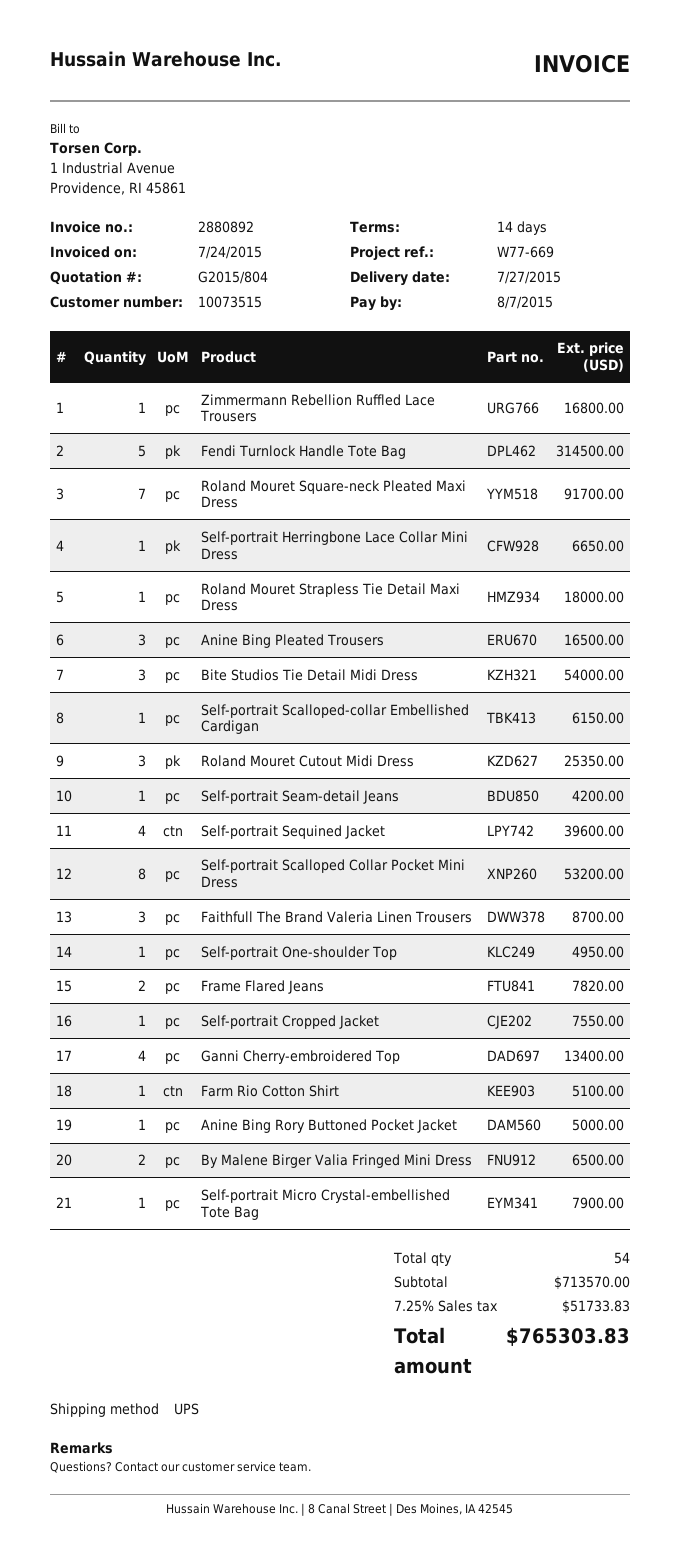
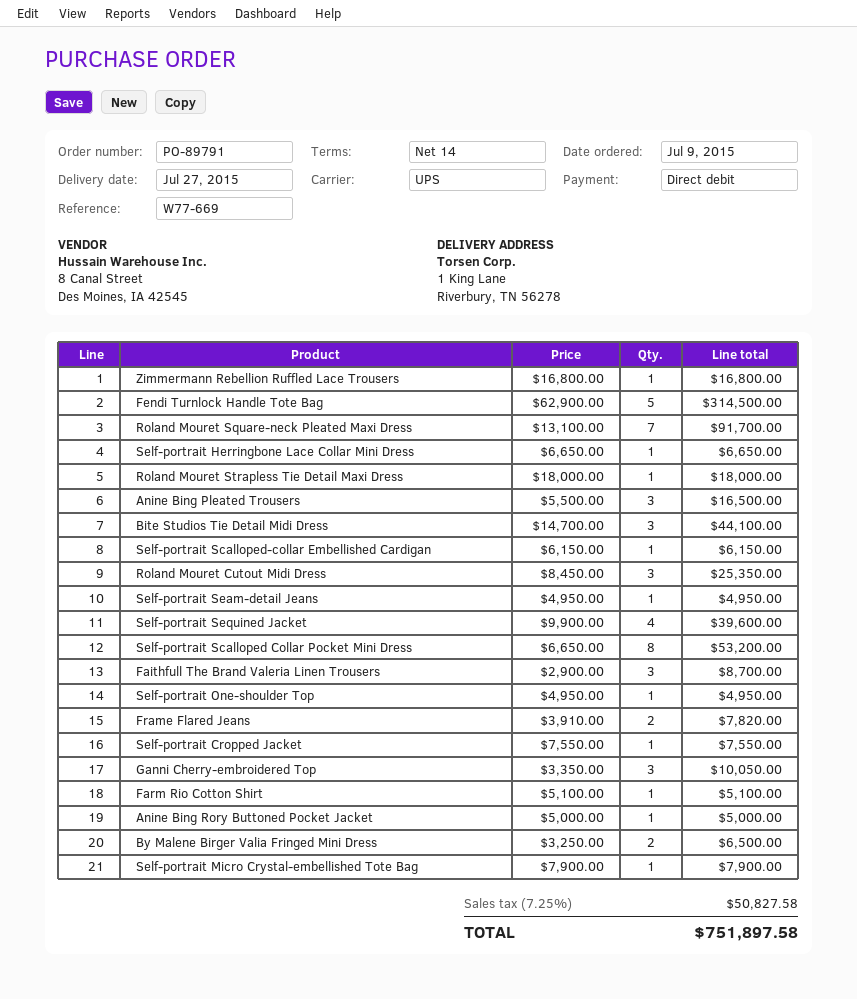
Bite Studios Tie Detail Midi Dress: 3 for 54000.00 -> 3 for 44100.00
Self-portrait Seam-detail Jeans: 1 for 4200.00 -> 1 for 4950.00
Ganni Cherry-embroidered Top: 4 for 13400.00 -> 3 for 10050.00
tax: 7.25% = 51733.83 -> 7.25% = 50827.58
total: 765303.83 -> 751897.58

